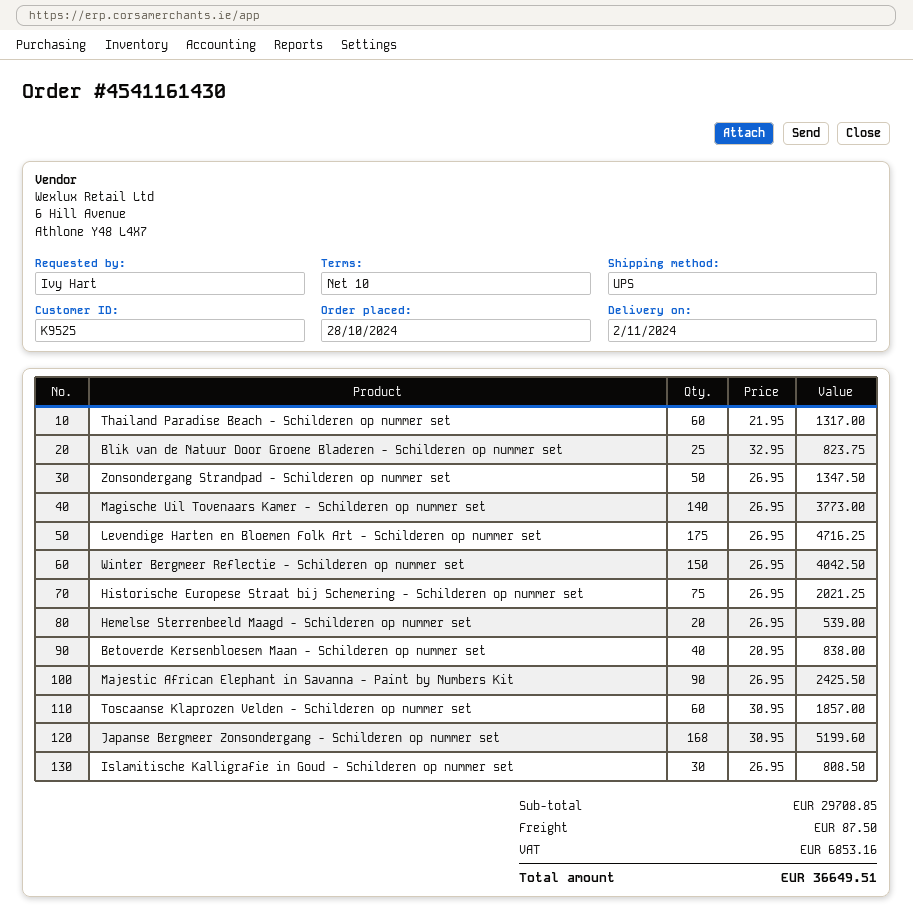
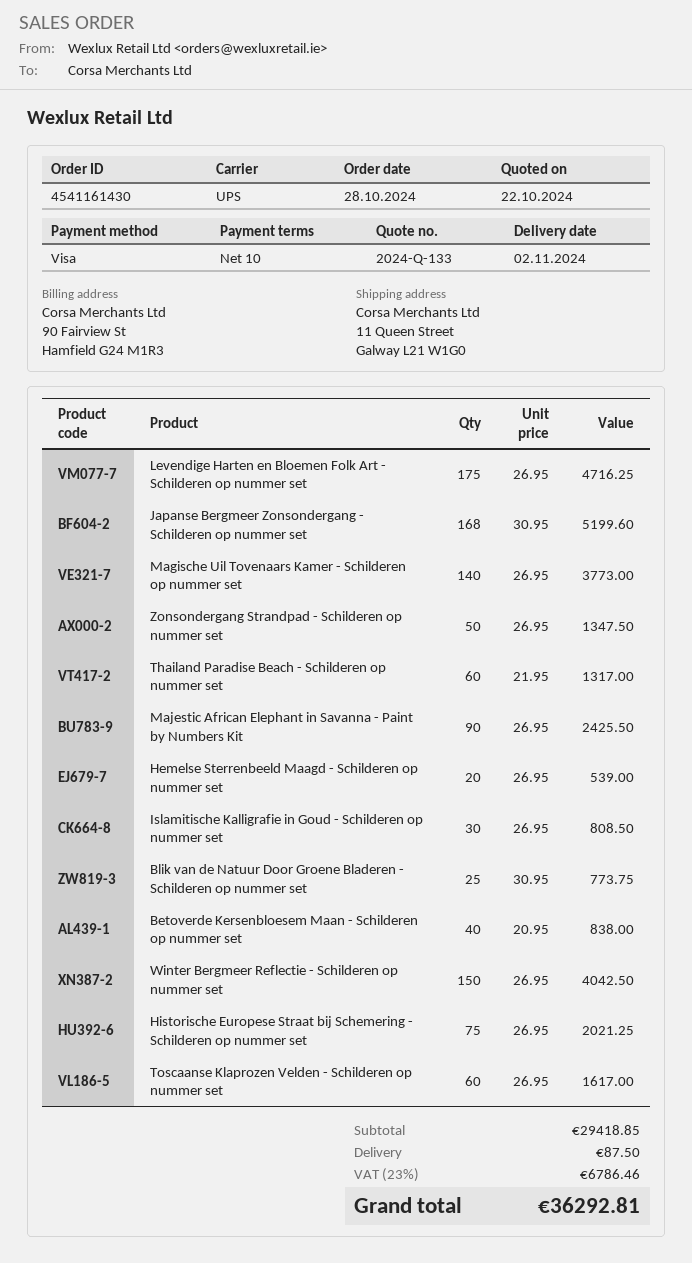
Blik van de Natuur Door Groene Bladeren - Schilderen op nummer set: 25 x 32.95 = 823.75 -> 25 x 30.95 = 773.75
Toscaanse Klaprozen Velden - Schilderen op nummer set: 60 x 30.95 = 1857.00 -> 60 x 26.95 = 1617.00
subtotal: 29708.85 -> 29418.85
tax: 6853.16 -> 6786.46
total: 36649.51 -> 36292.81

